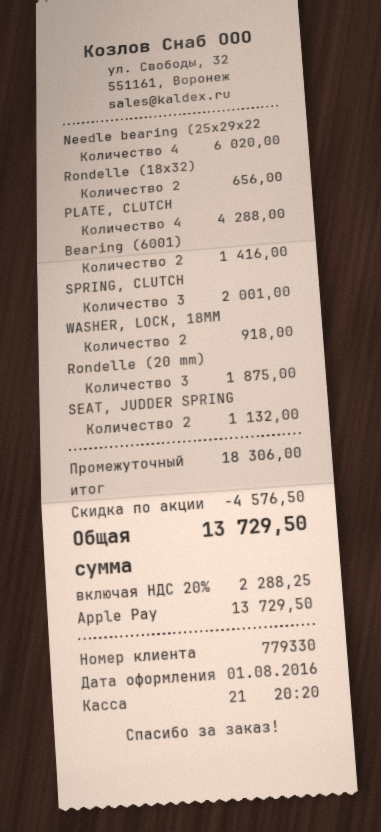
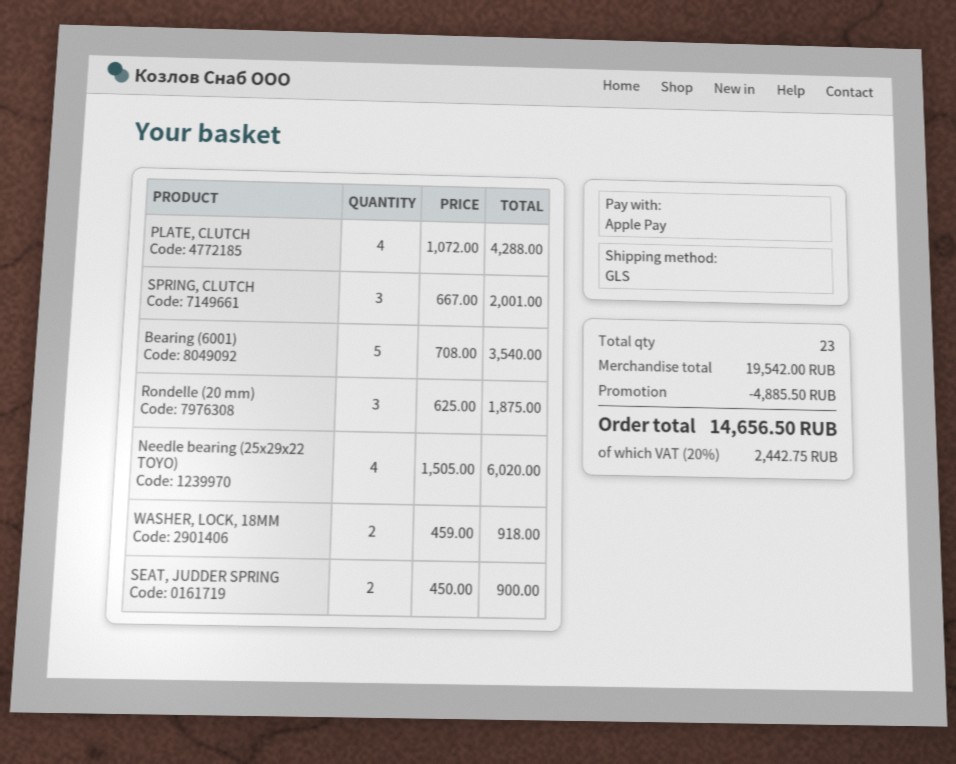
Rondelle (18x32): 2 for 656.00 -> none
Bearing (6001): 2 for 1416.00 -> 5 for 3540.00
SEAT, JUDDER SPRING: 2 for 1132.00 -> 2 for 900.00
subtotal: 18306.00 -> 19542.00
discount: 4576.50 -> 4885.50
tax: 20% = 2288.25 -> 20% = 2442.75
total: 13729.50 -> 14656.50

